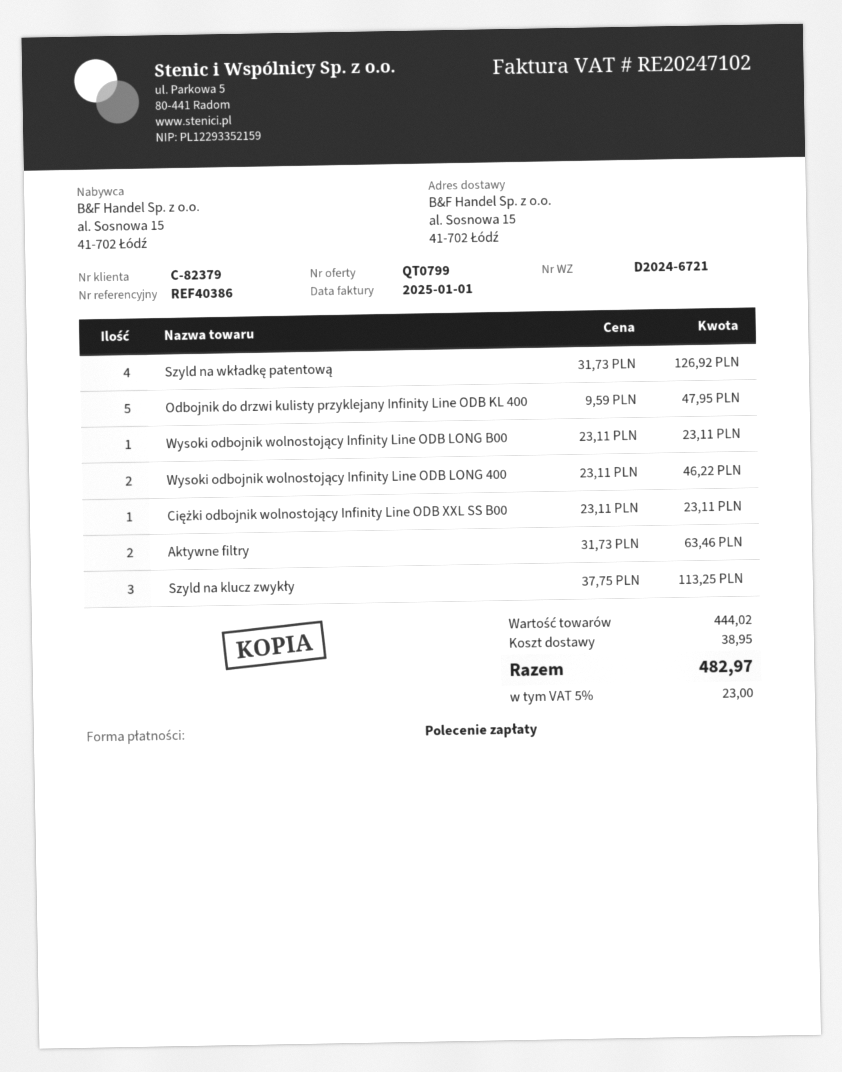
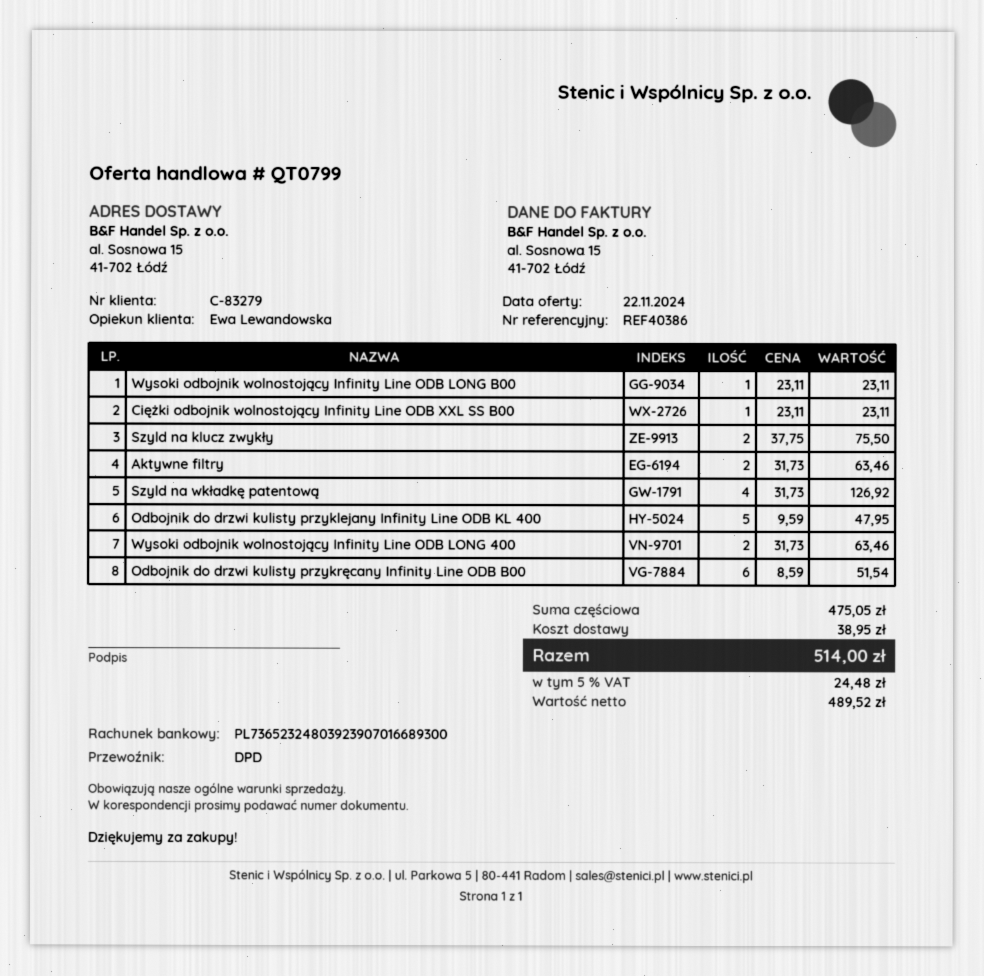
customer number: C-82379 -> C-83279
Wysoki odbojnik wolnostojący Infinity Line ODB LONG 400: 2 x 23.11 = 46.22 -> 2 x 31.73 = 63.46
Szyld na klucz zwykły: 3 x 37.75 = 113.25 -> 2 x 37.75 = 75.50
Odbojnik do drzwi kulisty przykręcany Infinity Line ODB B00: none -> 6 x 8.59 = 51.54
subtotal: 444.02 -> 475.05
tax: 5% = 23.00 -> 5% = 24.48
total: 482.97 -> 514.00

